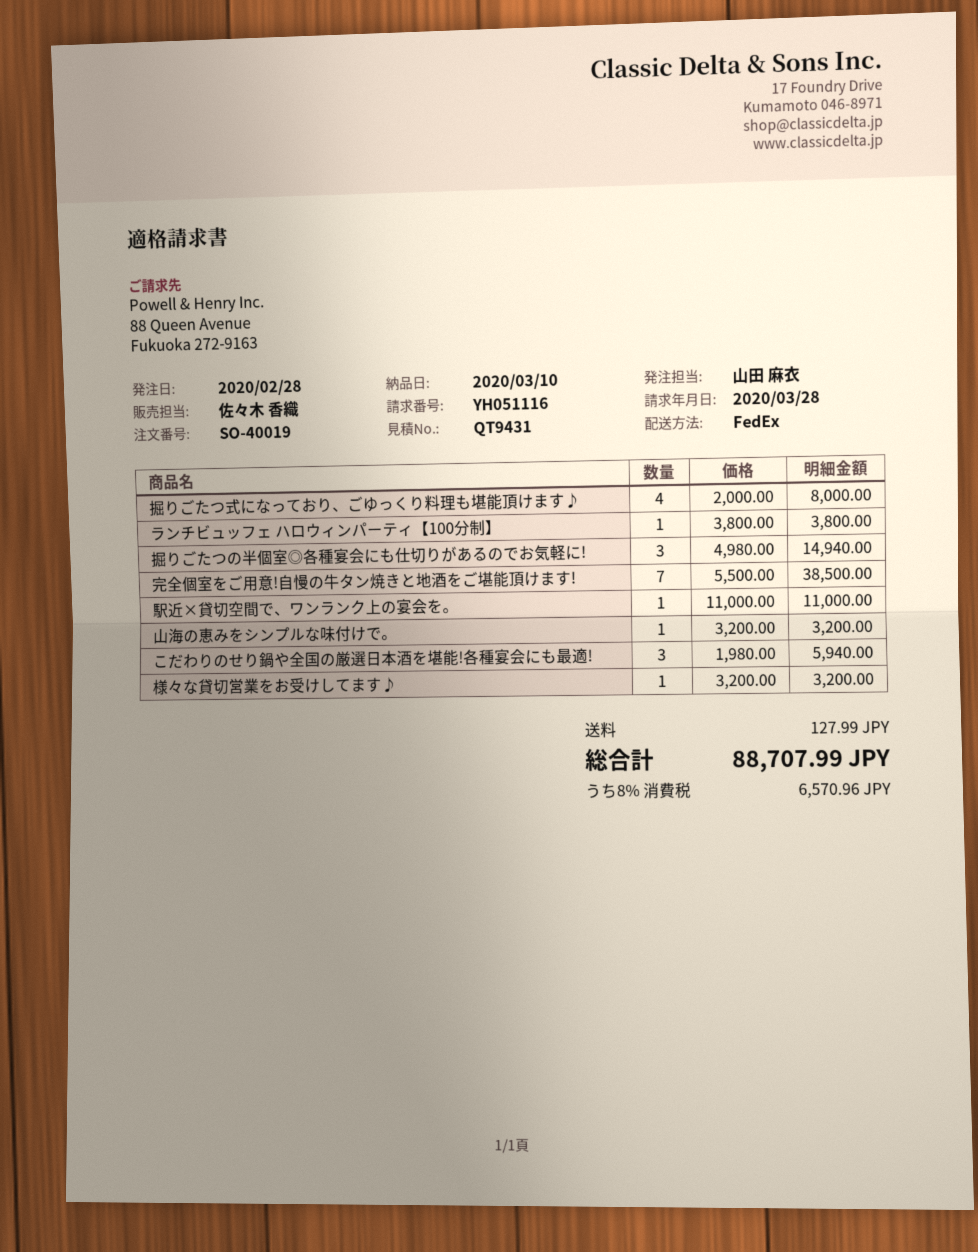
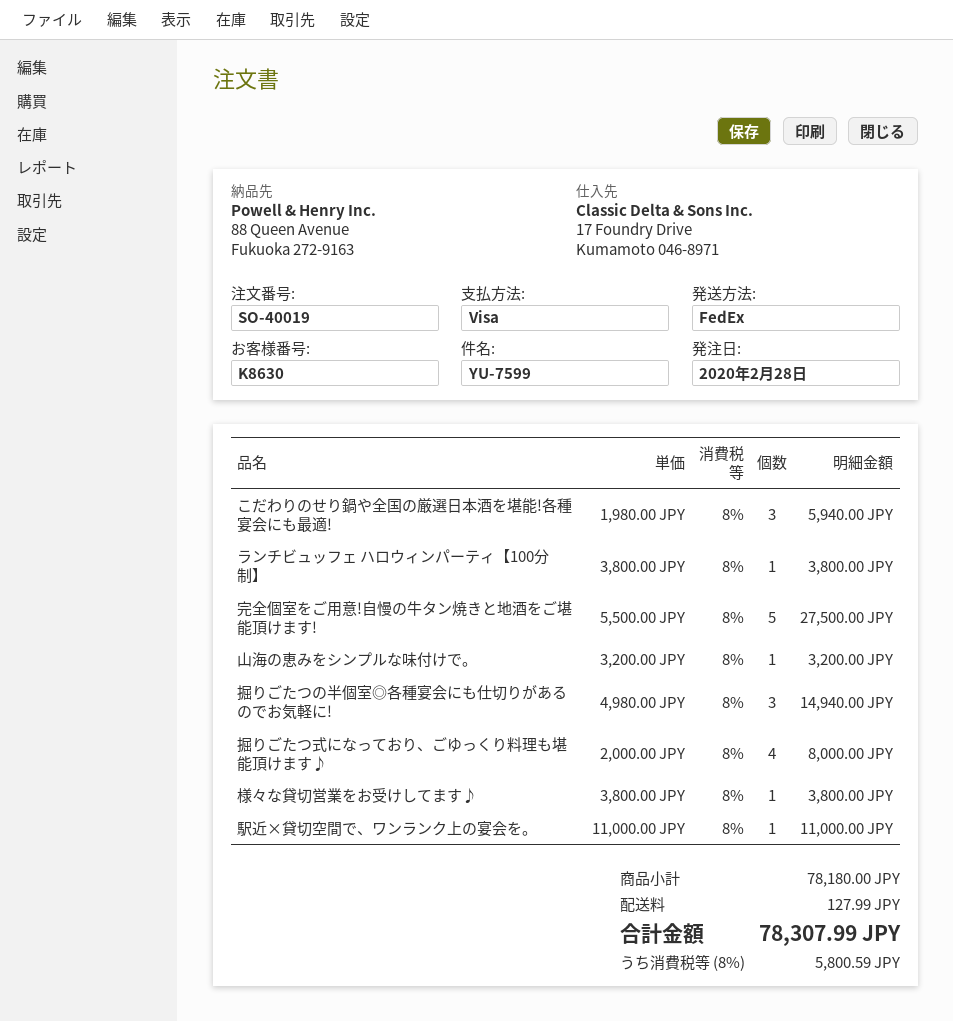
完全個室をご用意!自慢の牛タン焼きと地酒をご堪能頂けます!: 7 x 5500.00 = 38500.00 -> 5 x 5500.00 = 27500.00
様々な貸切営業をお受けしてます♪: 1 x 3200.00 = 3200.00 -> 1 x 3800.00 = 3800.00
tax: 8% = 6570.96 -> 8% = 5800.59
total: 88707.99 -> 78307.99

